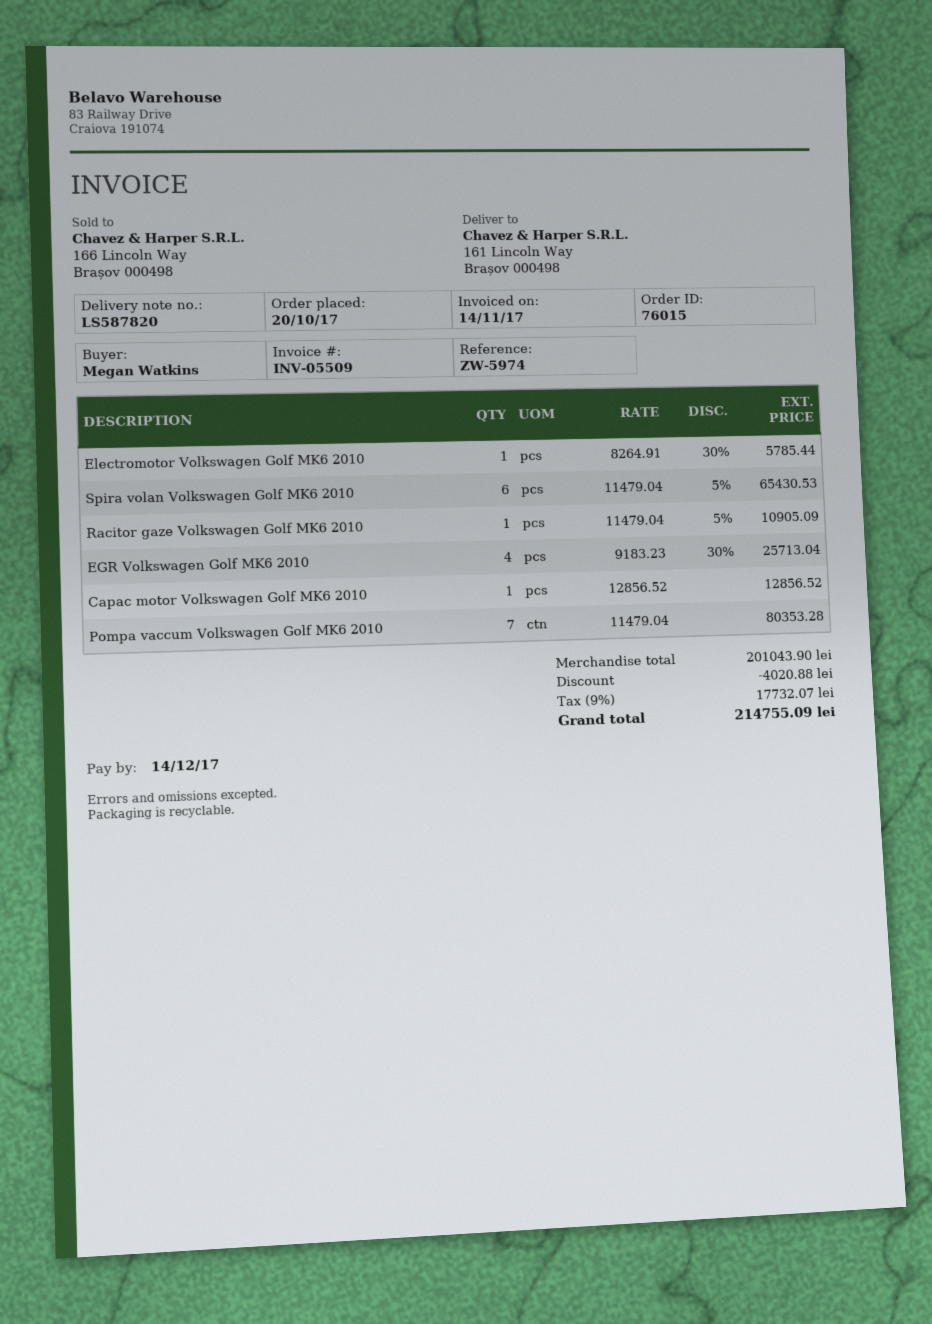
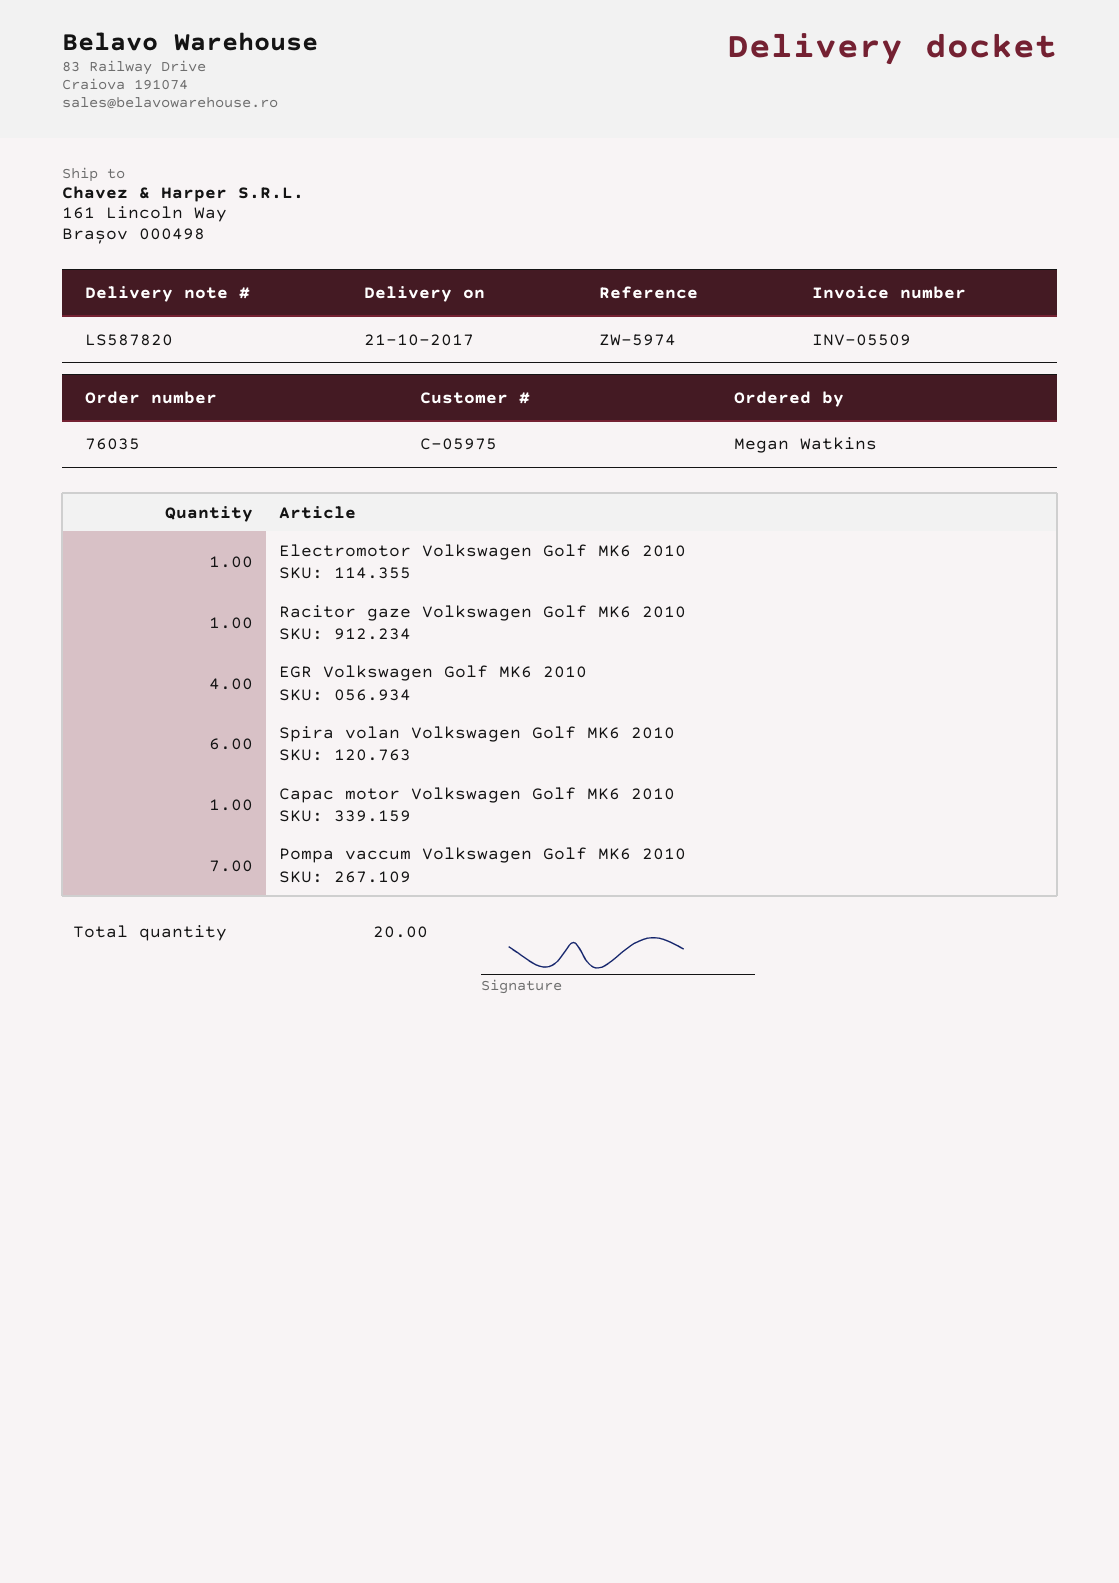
order number: 76015 -> 76035

